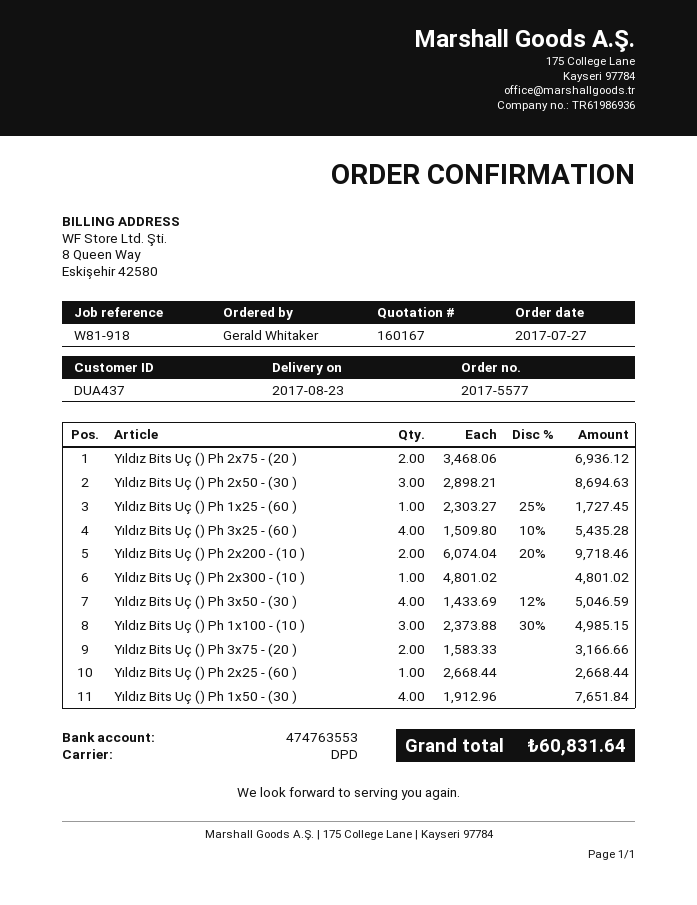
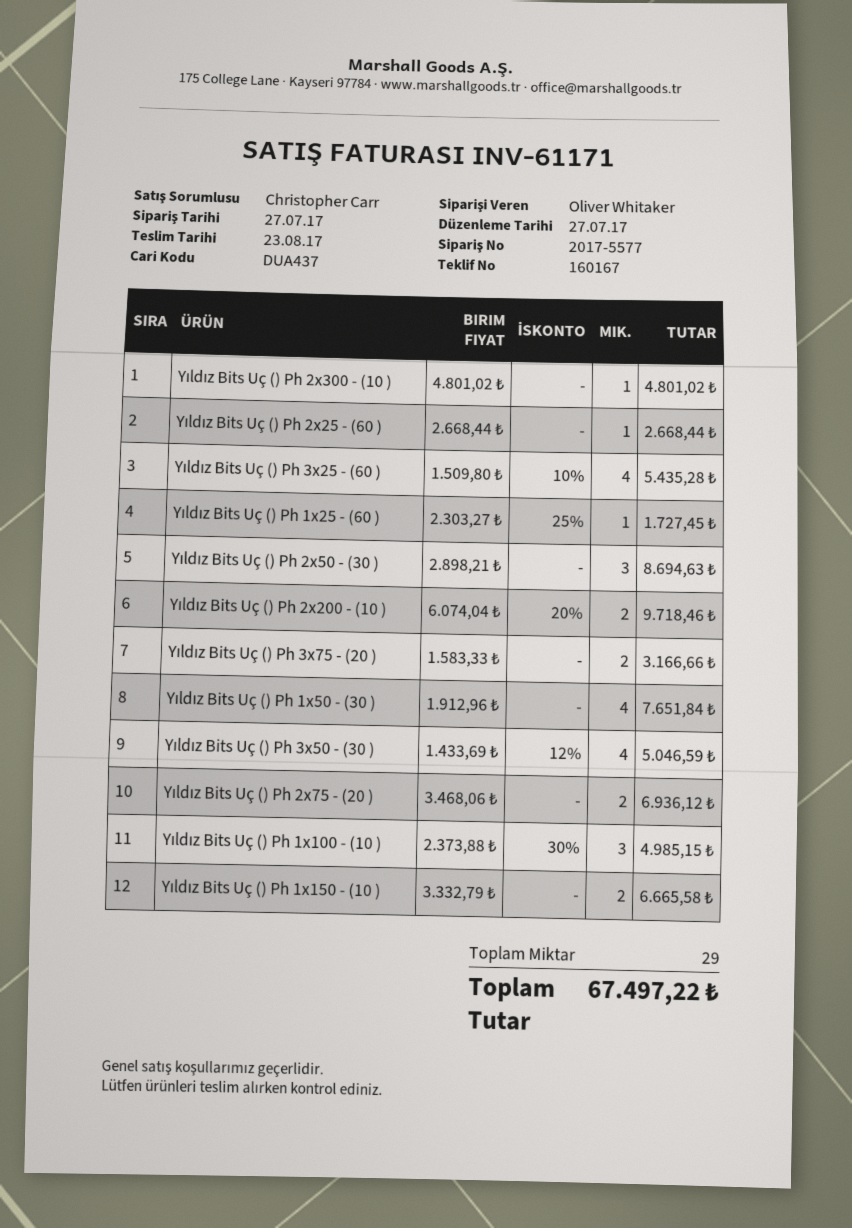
ordered by: Gerald Whitaker -> Oliver Whitaker
Yıldız Bits Uç () Ph 1x150 - (10 ): none -> 2 x 3332.79 = 6665.58
total: 60831.64 -> 67497.22

